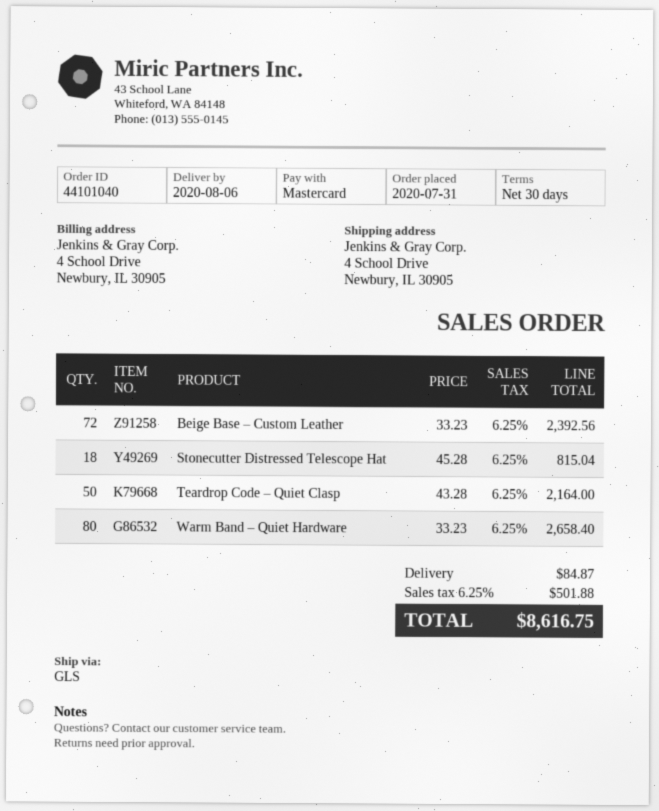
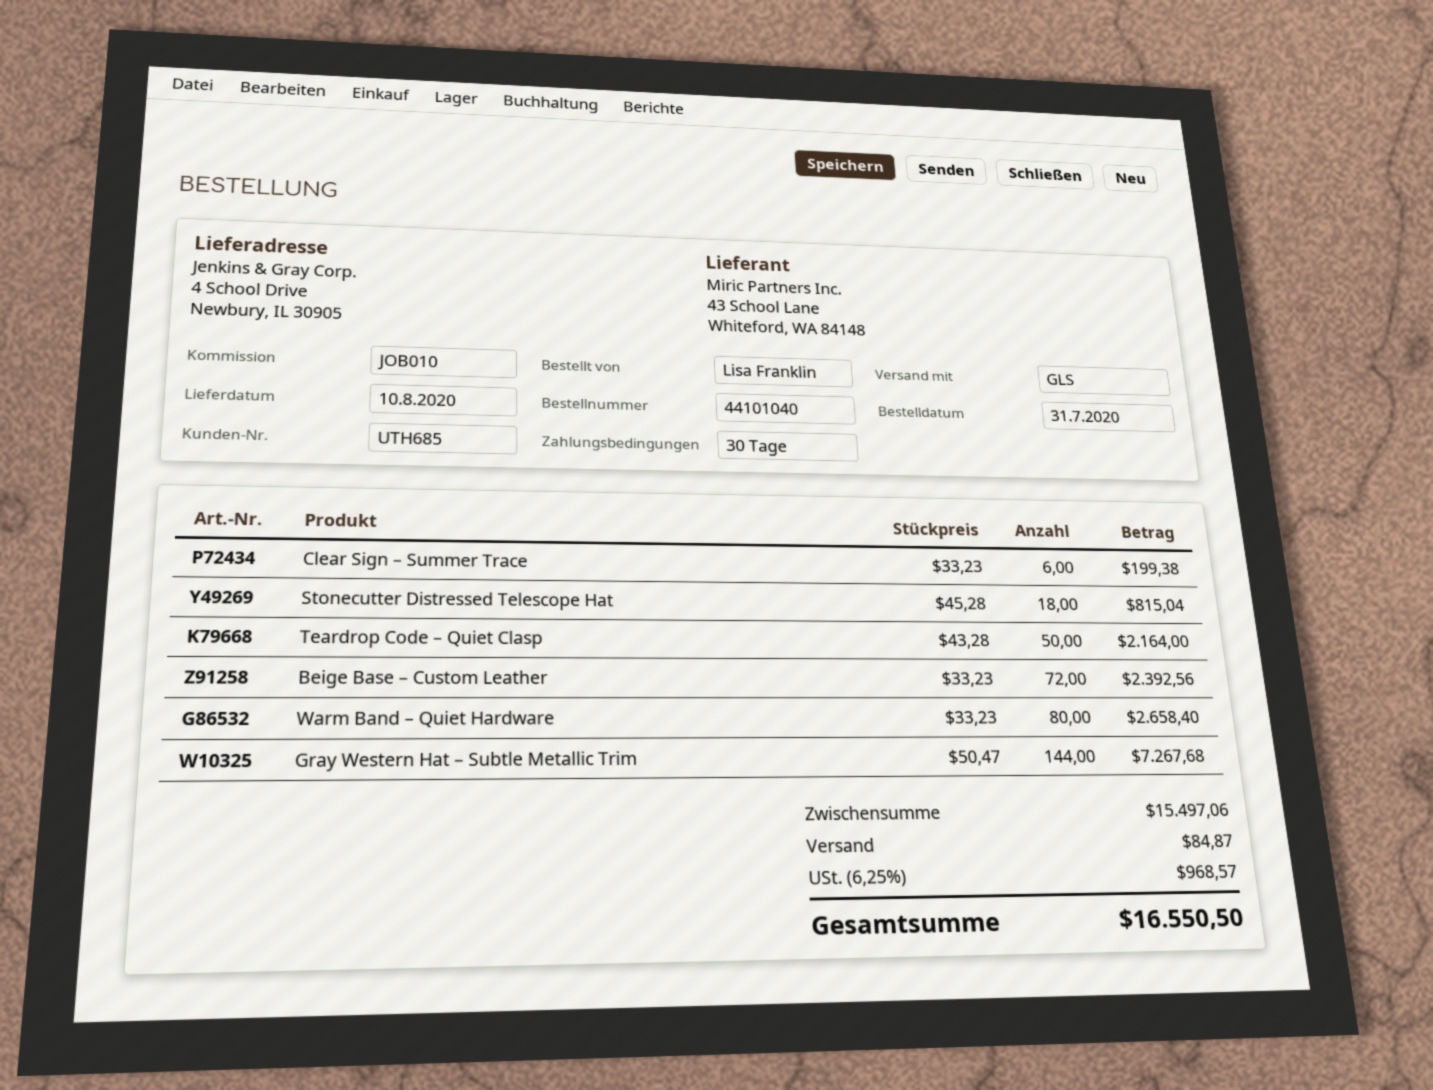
delivery date: 2020-08-06 -> 2020-08-10
Clear Sign – Summer Trace: none -> 6 x 33.23 = 199.38
Gray Western Hat – Subtle Metallic Trim: none -> 144 x 50.47 = 7267.68
tax: 6.25% = 501.88 -> 6.25% = 968.57
total: 8616.75 -> 16550.50

